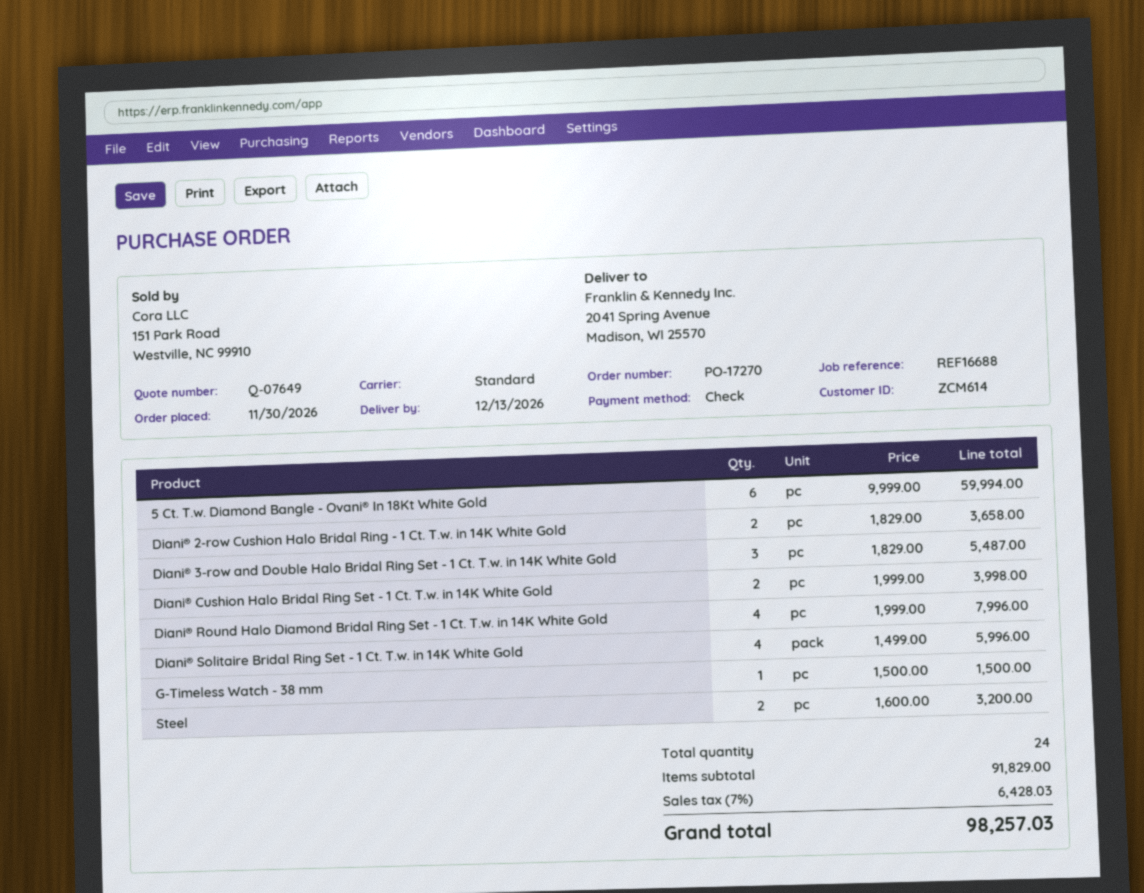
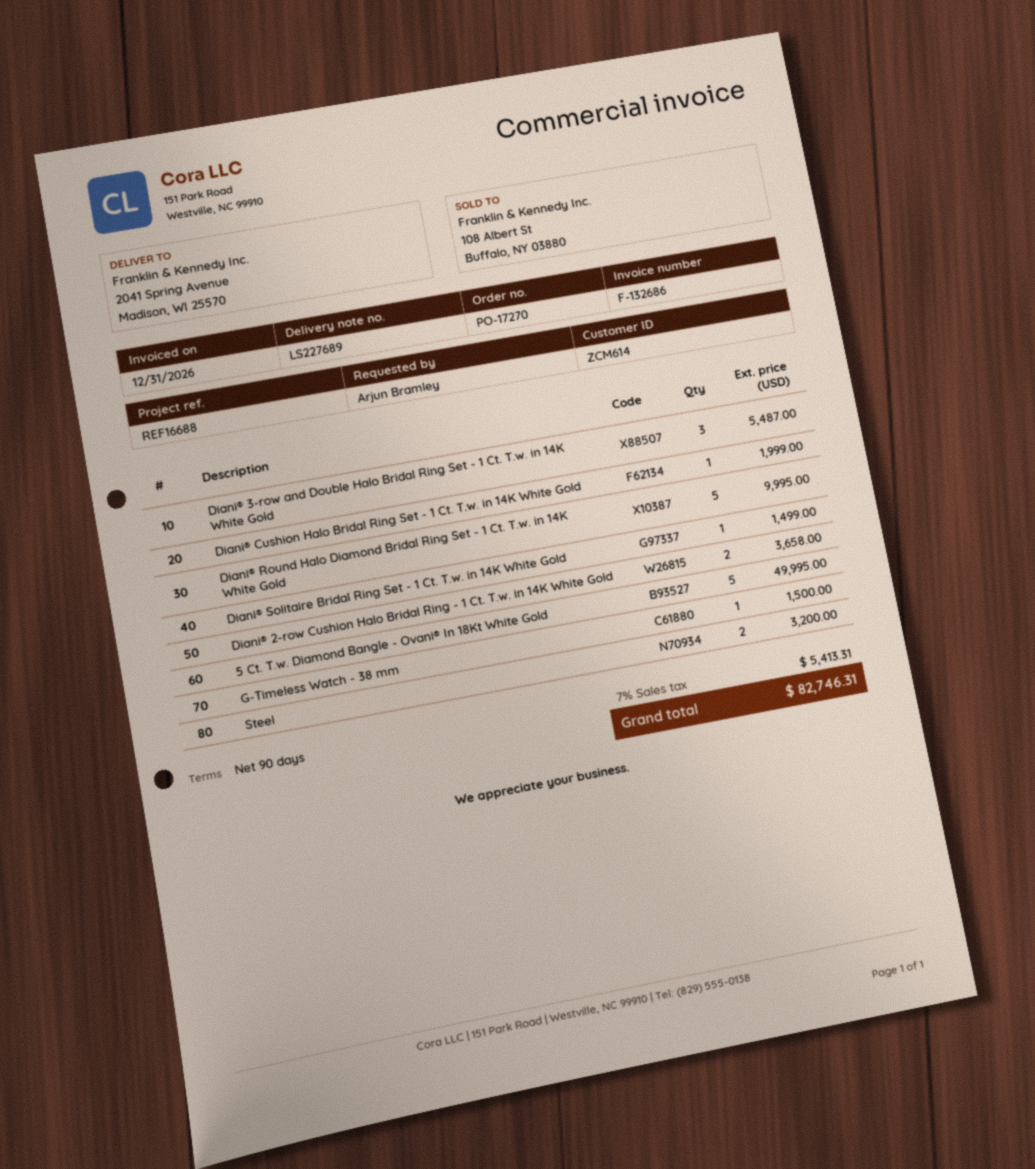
5 Ct. T.w. Diamond Bangle - Ovani® In 18Kt White Gold: 6 for 59994.00 -> 5 for 49995.00
Diani® Cushion Halo Bridal Ring Set - 1 Ct. T.w. in 14K White Gold: 2 for 3998.00 -> 1 for 1999.00
Diani® Round Halo Diamond Bridal Ring Set - 1 Ct. T.w. in 14K White Gold: 4 for 7996.00 -> 5 for 9995.00
Diani® Solitaire Bridal Ring Set - 1 Ct. T.w. in 14K White Gold: 4 for 5996.00 -> 1 for 1499.00
tax: 7% = 6428.03 -> 7% = 5413.31
total: 98257.03 -> 82746.31

